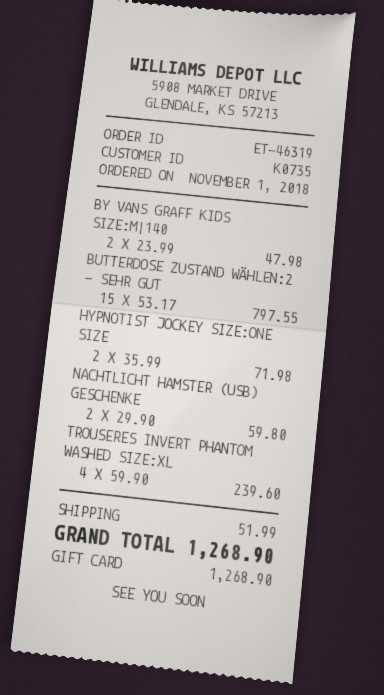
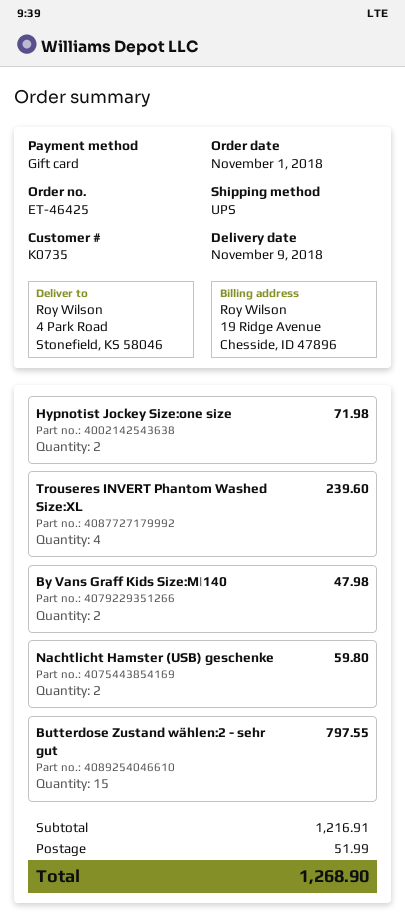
order number: ET-46319 -> ET-46425

